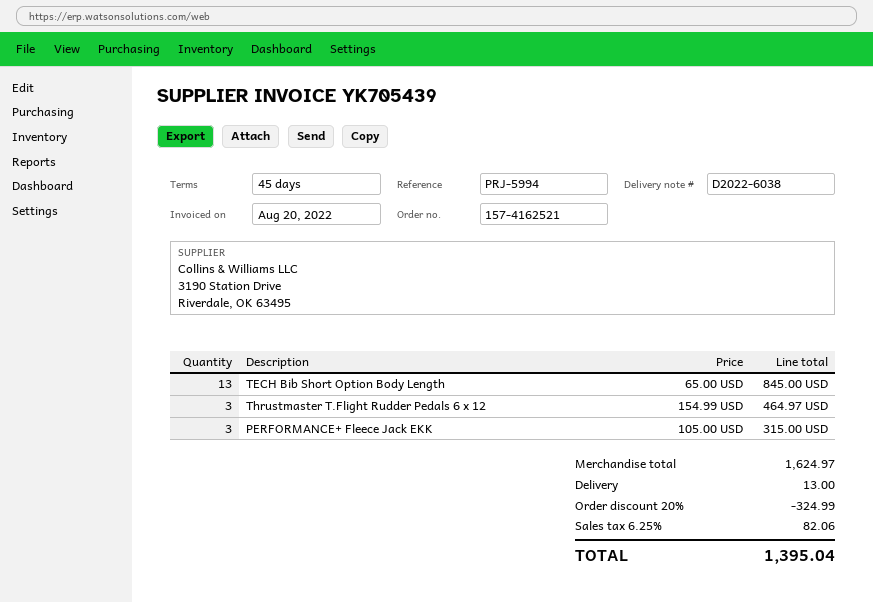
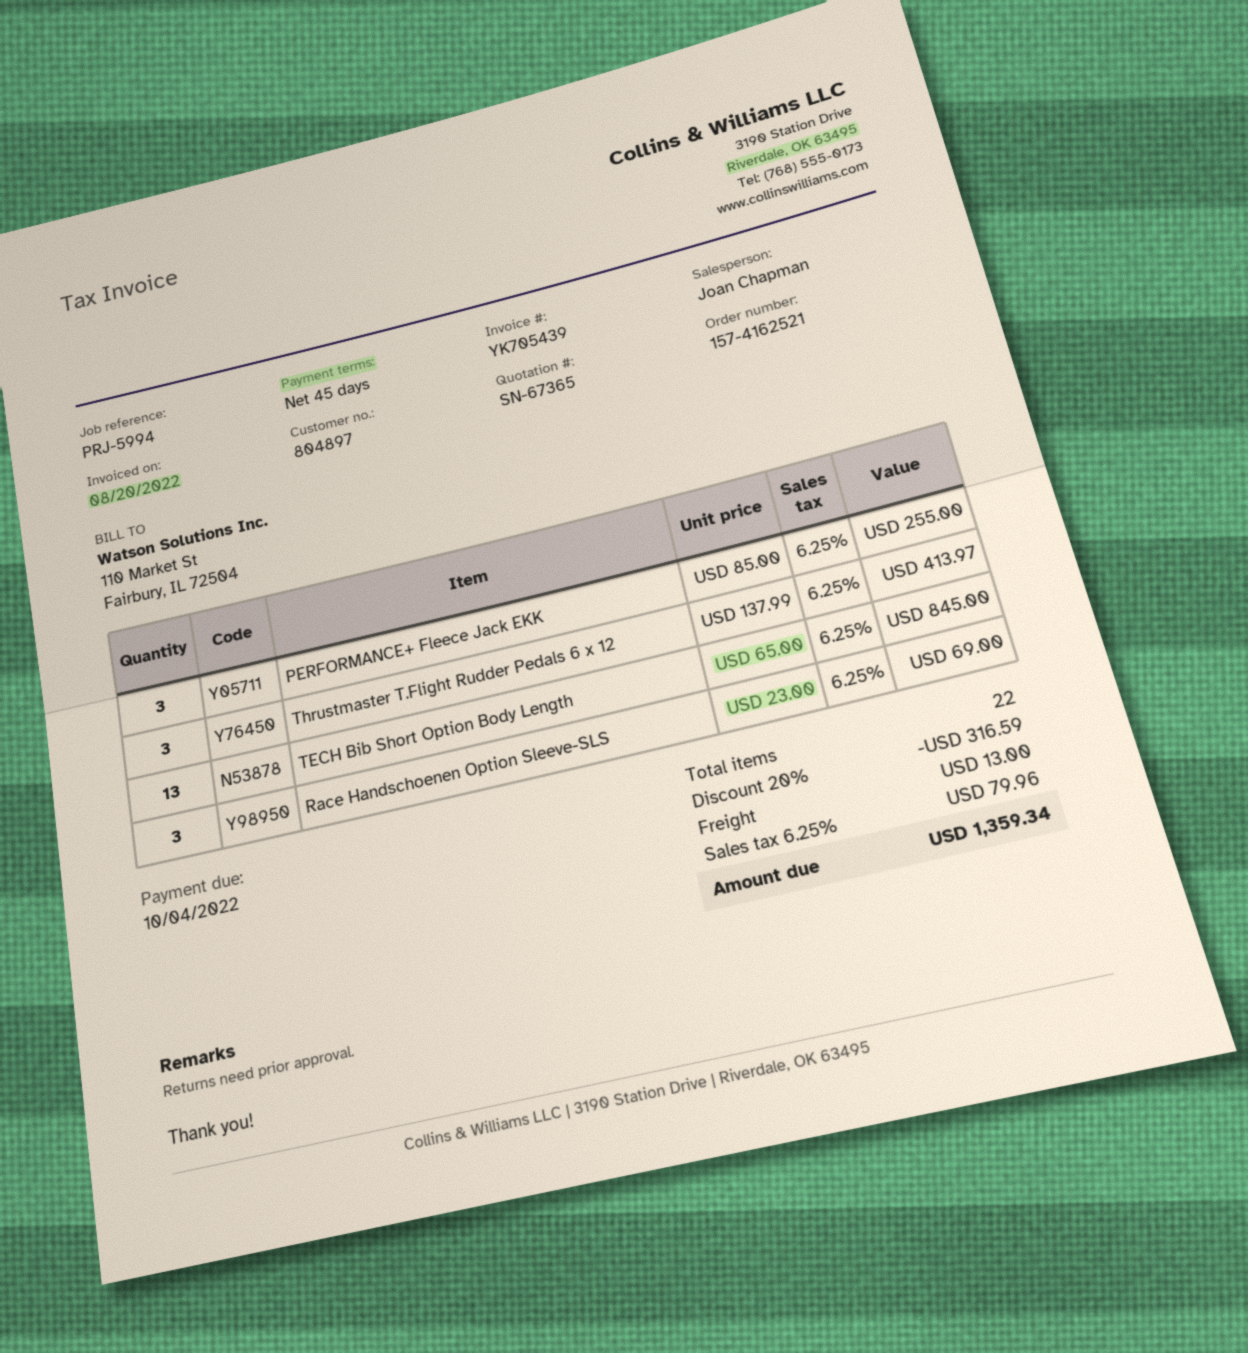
Thrustmaster T.Flight Rudder Pedals 6 x 12: 3 x 154.99 = 464.97 -> 3 x 137.99 = 413.97
PERFORMANCE+ Fleece Jack EKK: 3 x 105.00 = 315.00 -> 3 x 85.00 = 255.00
Race Handschoenen Option Sleeve-SLS: none -> 3 x 23.00 = 69.00
discount: 20% = 324.99 -> 20% = 316.59
tax: 6.25% = 82.06 -> 6.25% = 79.96
total: 1395.04 -> 1359.34

